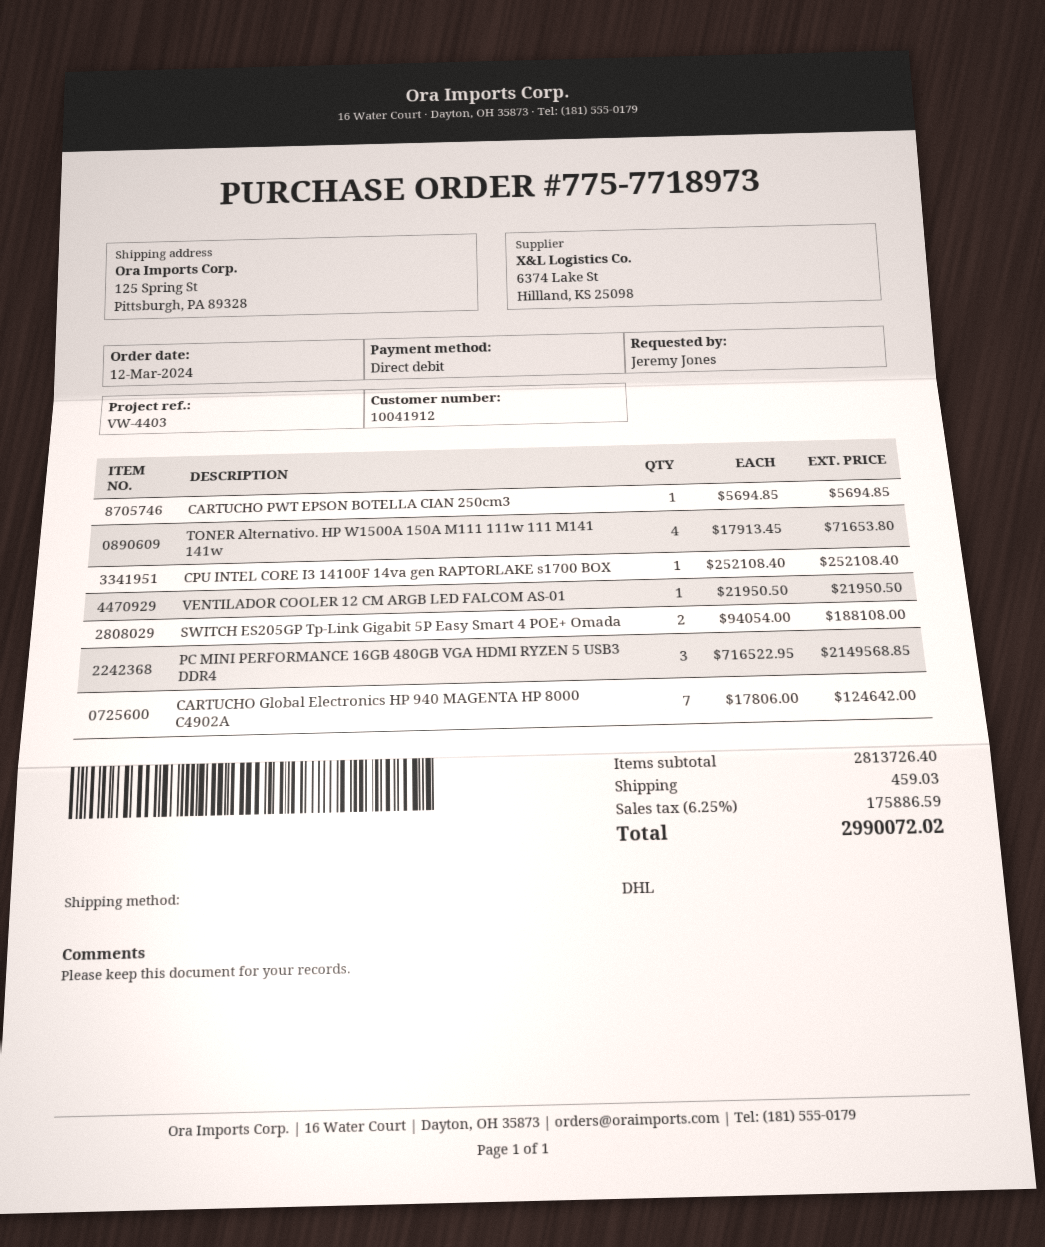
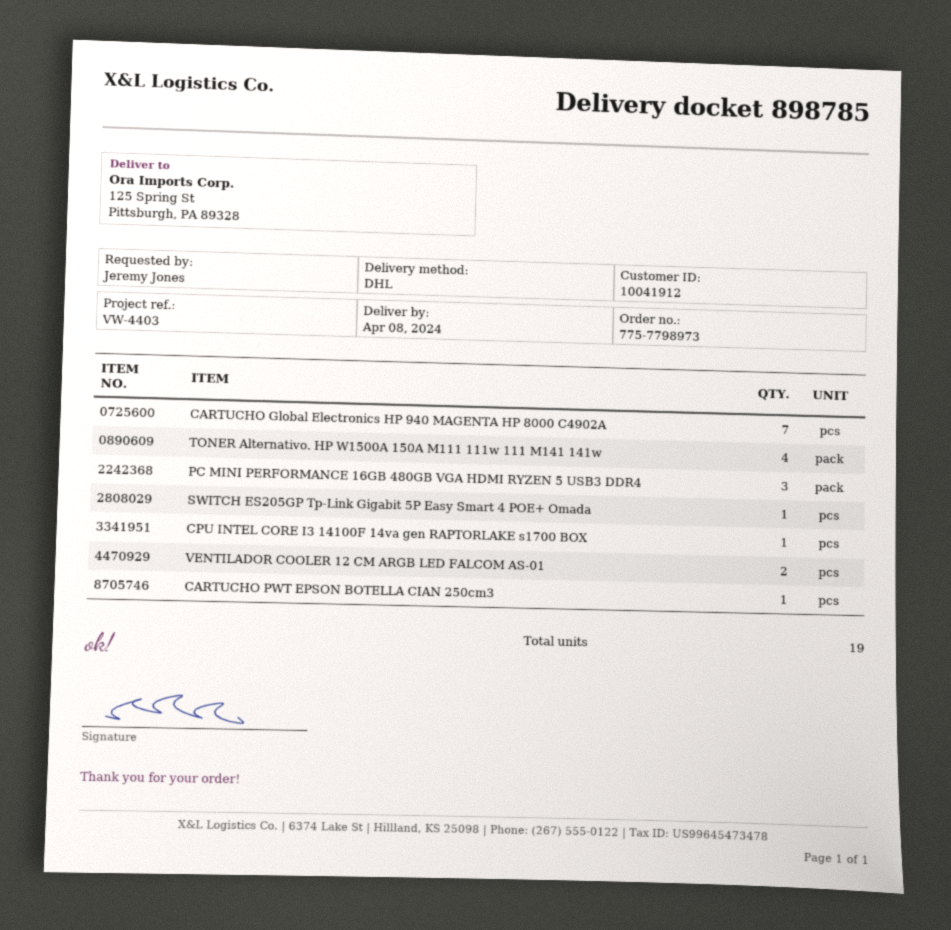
order number: 775-7718973 -> 775-7798973
VENTILADOR COOLER 12 CM ARGB LED FALCOM AS-01: 1 -> 2
SWITCH ES205GP Tp-Link Gigabit 5P Easy Smart 4 POE+ Omada: 2 -> 1

